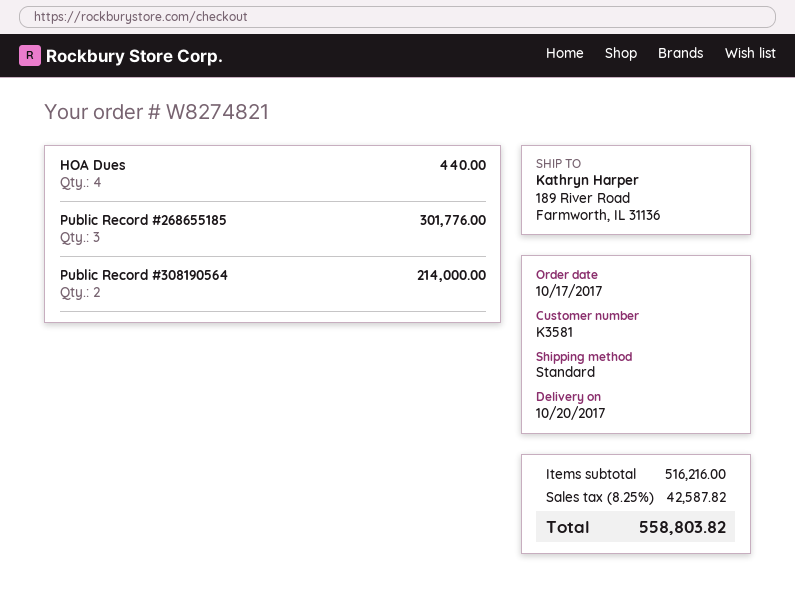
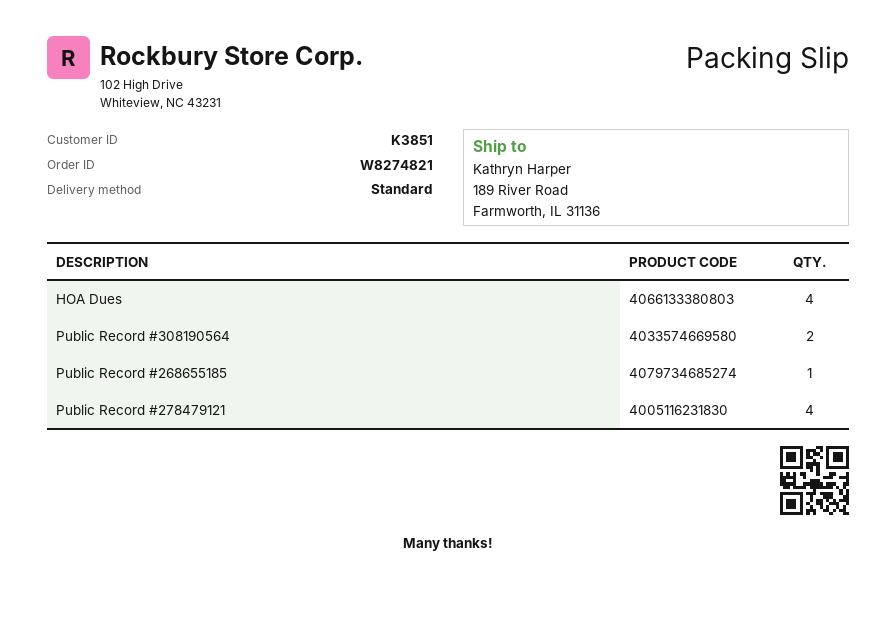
customer number: K3581 -> K3851
Public Record #268655185: 3 -> 1
Public Record #278479121: none -> 4

